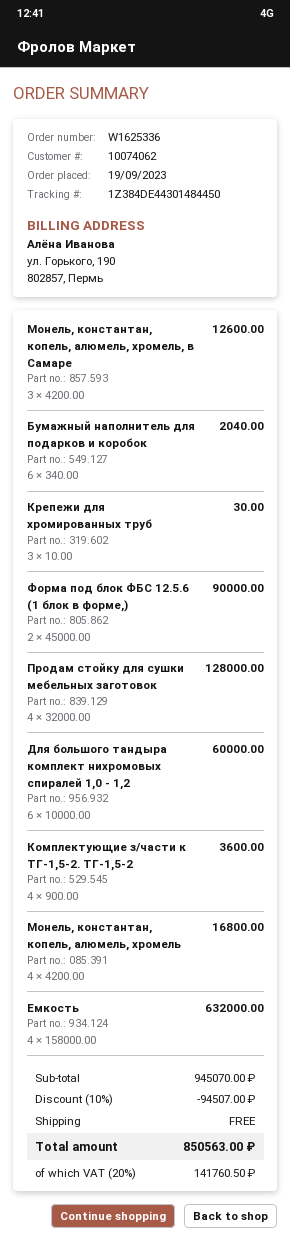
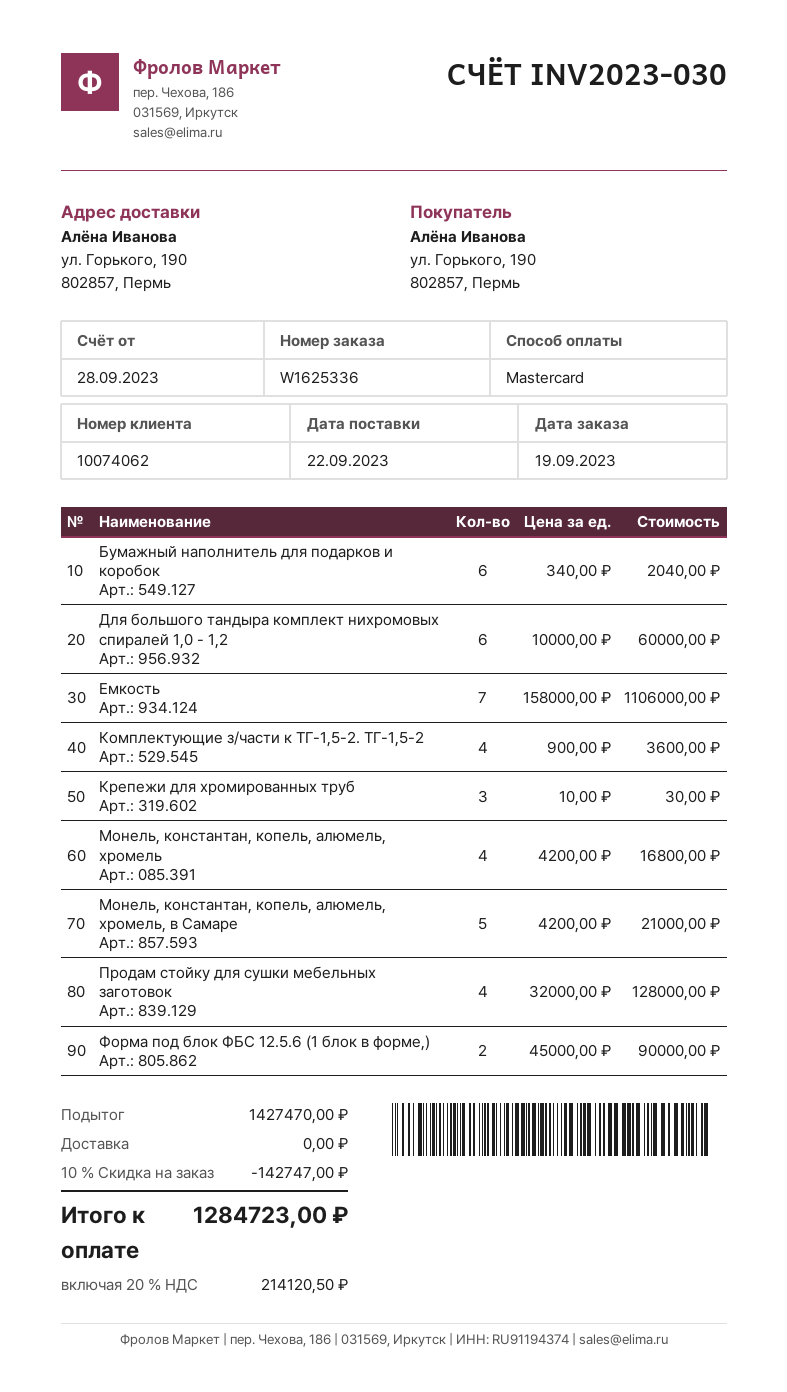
Монель, константан, копель, алюмель, хромель, в Самаре: 3 x 4200.00 = 12600.00 -> 5 x 4200.00 = 21000.00
Емкость: 4 x 158000.00 = 632000.00 -> 7 x 158000.00 = 1106000.00
subtotal: 945070.00 -> 1427470.00
discount: 10% = 94507.00 -> 10% = 142747.00
tax: 20% = 141760.50 -> 20% = 214120.50
total: 850563.00 -> 1284723.00

